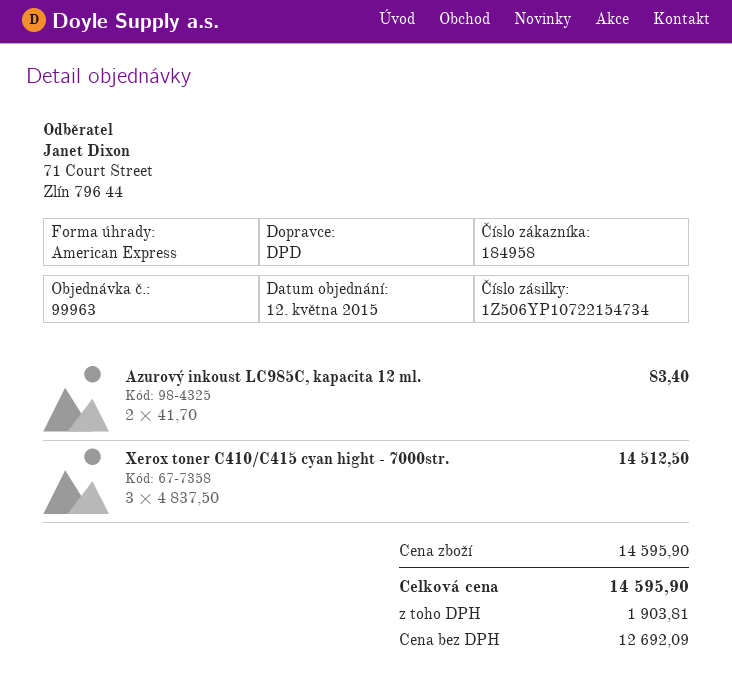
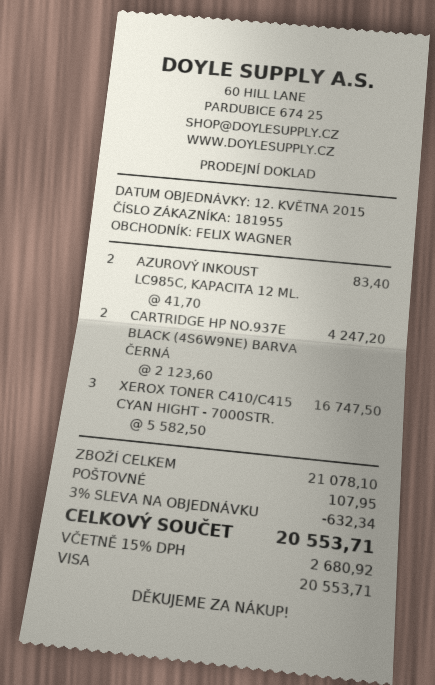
customer number: 184958 -> 181955
payment method: American Express -> Visa
Xerox toner C410/C415 cyan hight - 7000str.: 3 x 4837.50 = 14512.50 -> 3 x 5582.50 = 16747.50
CARTRIDGE HP NO.937E BLACK (4S6W9NE) BARVA ČERNÁ: none -> 2 x 2123.60 = 4247.20
subtotal: 14595.90 -> 21078.10
discount: none -> 3% = 632.34
shipping: none -> 107.95
tax: 1903.81 -> 2680.92
total: 14595.90 -> 20553.71

